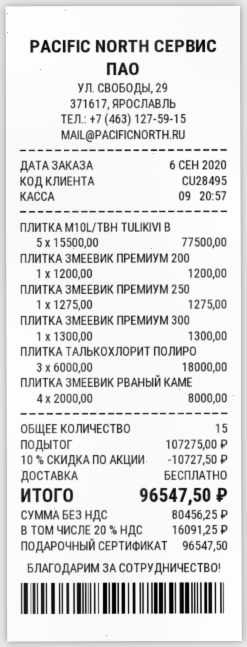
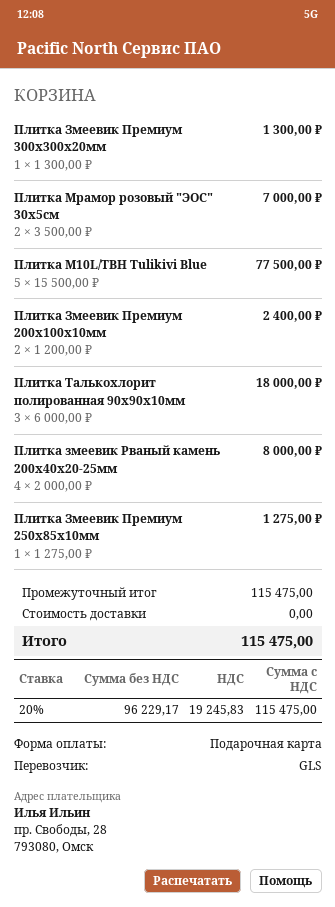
ПЛИТКА ЗМЕЕВИК ПРЕМИУМ 200: 1 x 1200.00 = 1200.00 -> 2 x 1200.00 = 2400.00
Плитка Мрамор розовый "ЭОС" 30х5см: none -> 2 x 3500.00 = 7000.00
subtotal: 107275.00 -> 115475.00
discount: 10% = 10727.50 -> none
net: 80456.25 -> 96229.17
tax: 20% = 16091.25 -> 20% = 19245.83
total: 96547.50 -> 115475.00

